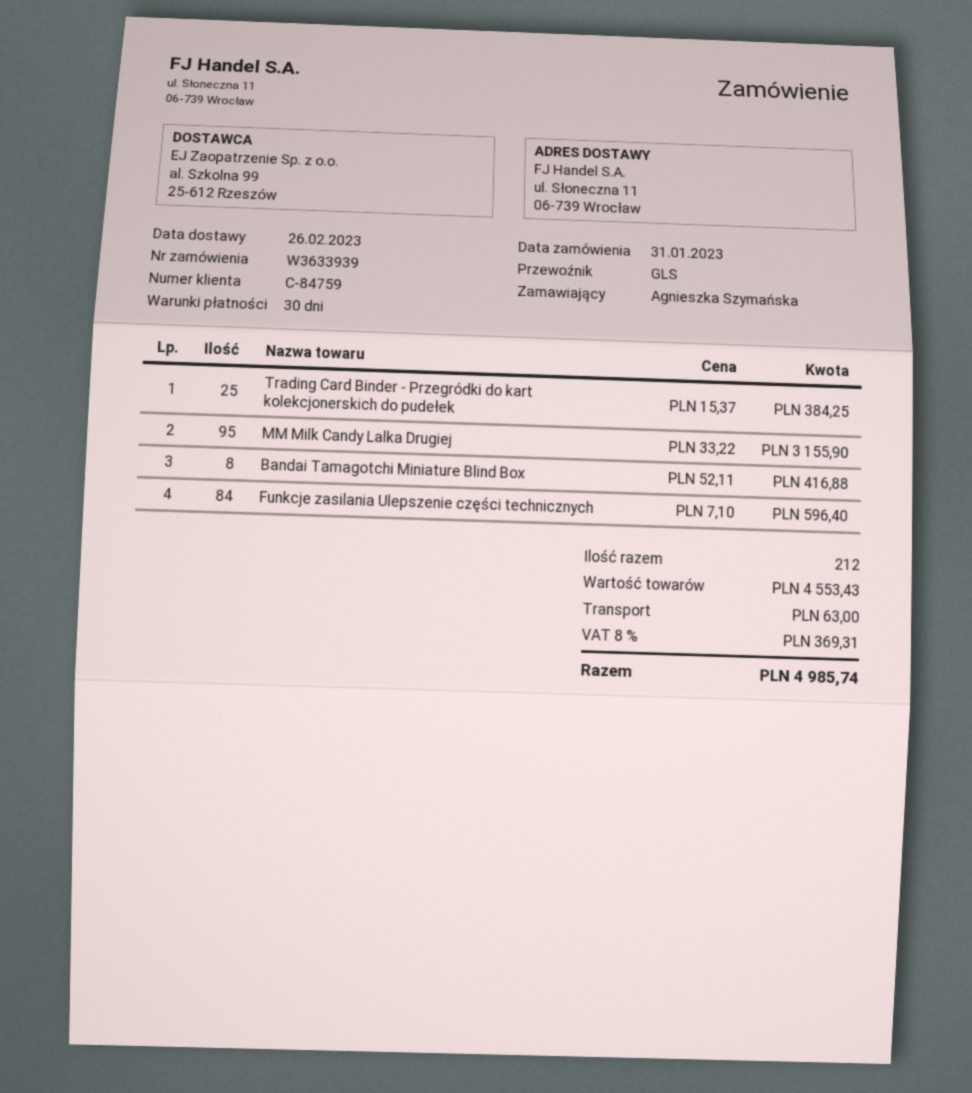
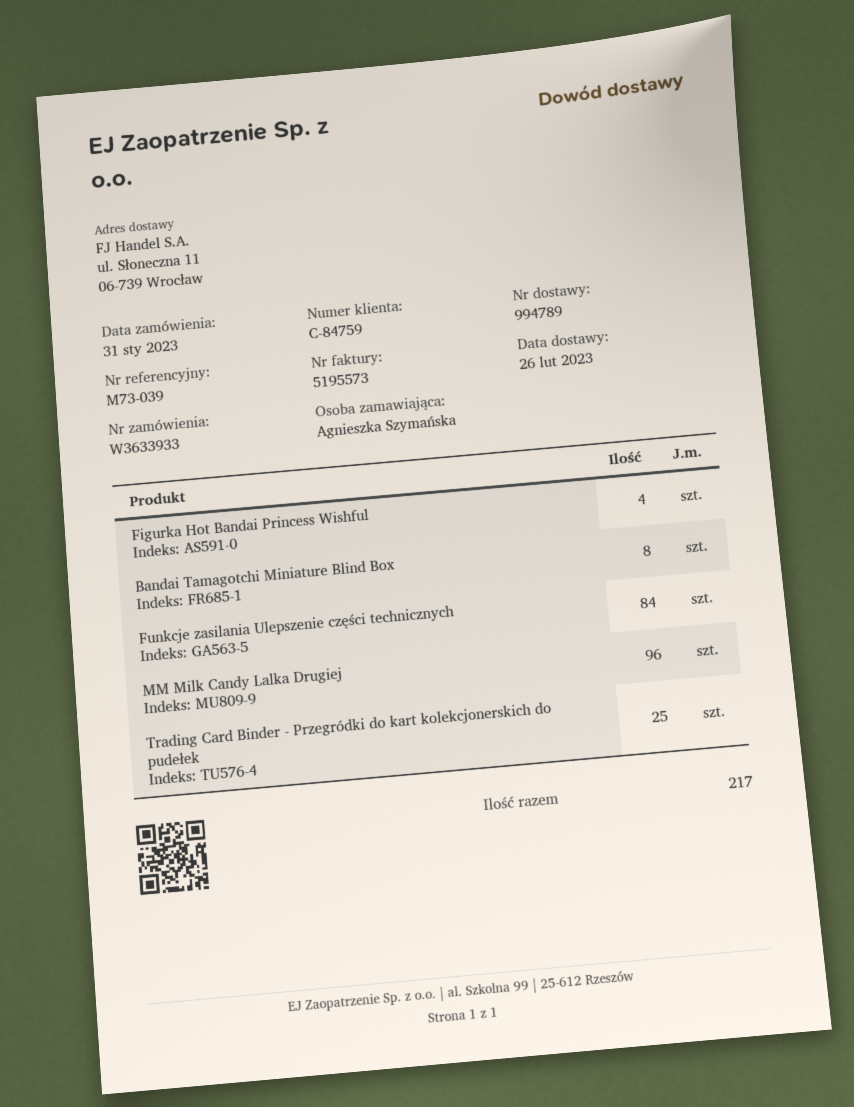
order number: W3633939 -> W3633933
MM Milk Candy Lalka Drugiej: 95 -> 96
Figurka Hot Bandai Princess Wishful: none -> 4
total quantity: 212 -> 217

